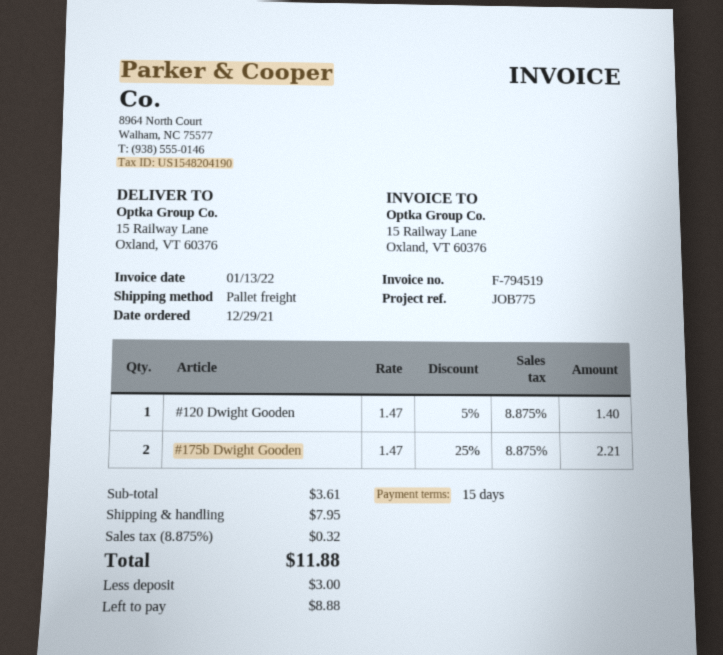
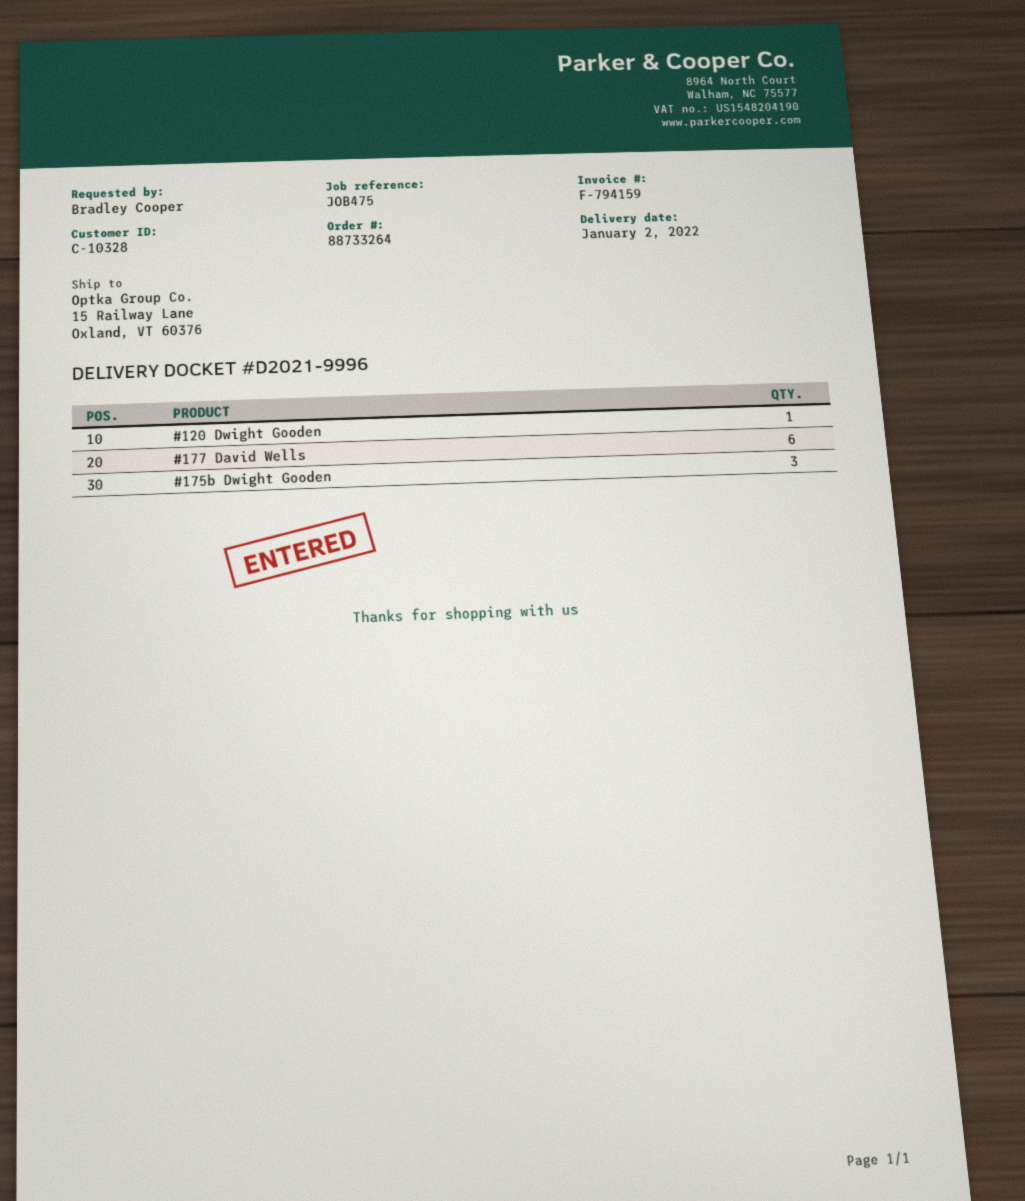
invoice number: F-794519 -> F-794159
reference: JOB775 -> JOB475
#175b Dwight Gooden: 2 -> 3
#177 David Wells: none -> 6

